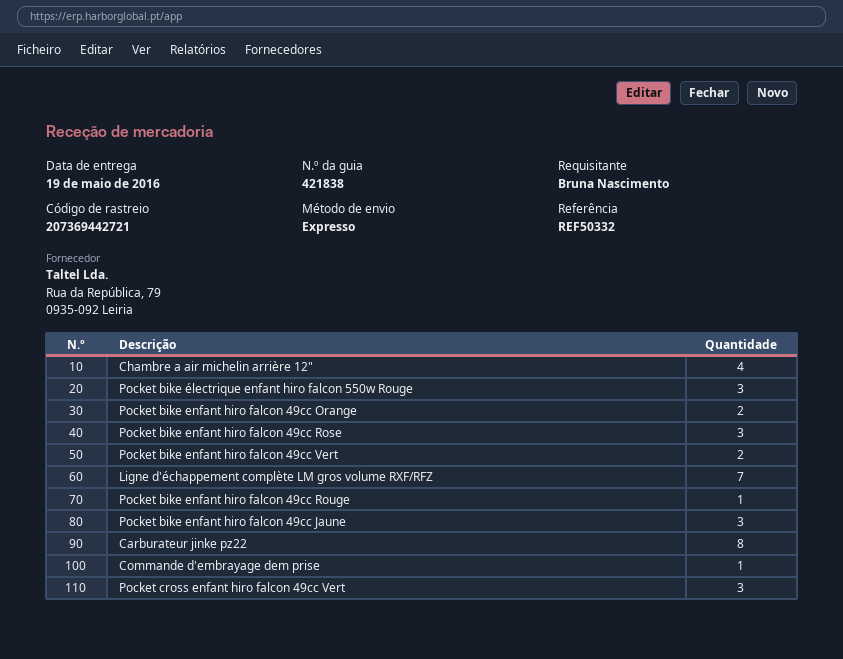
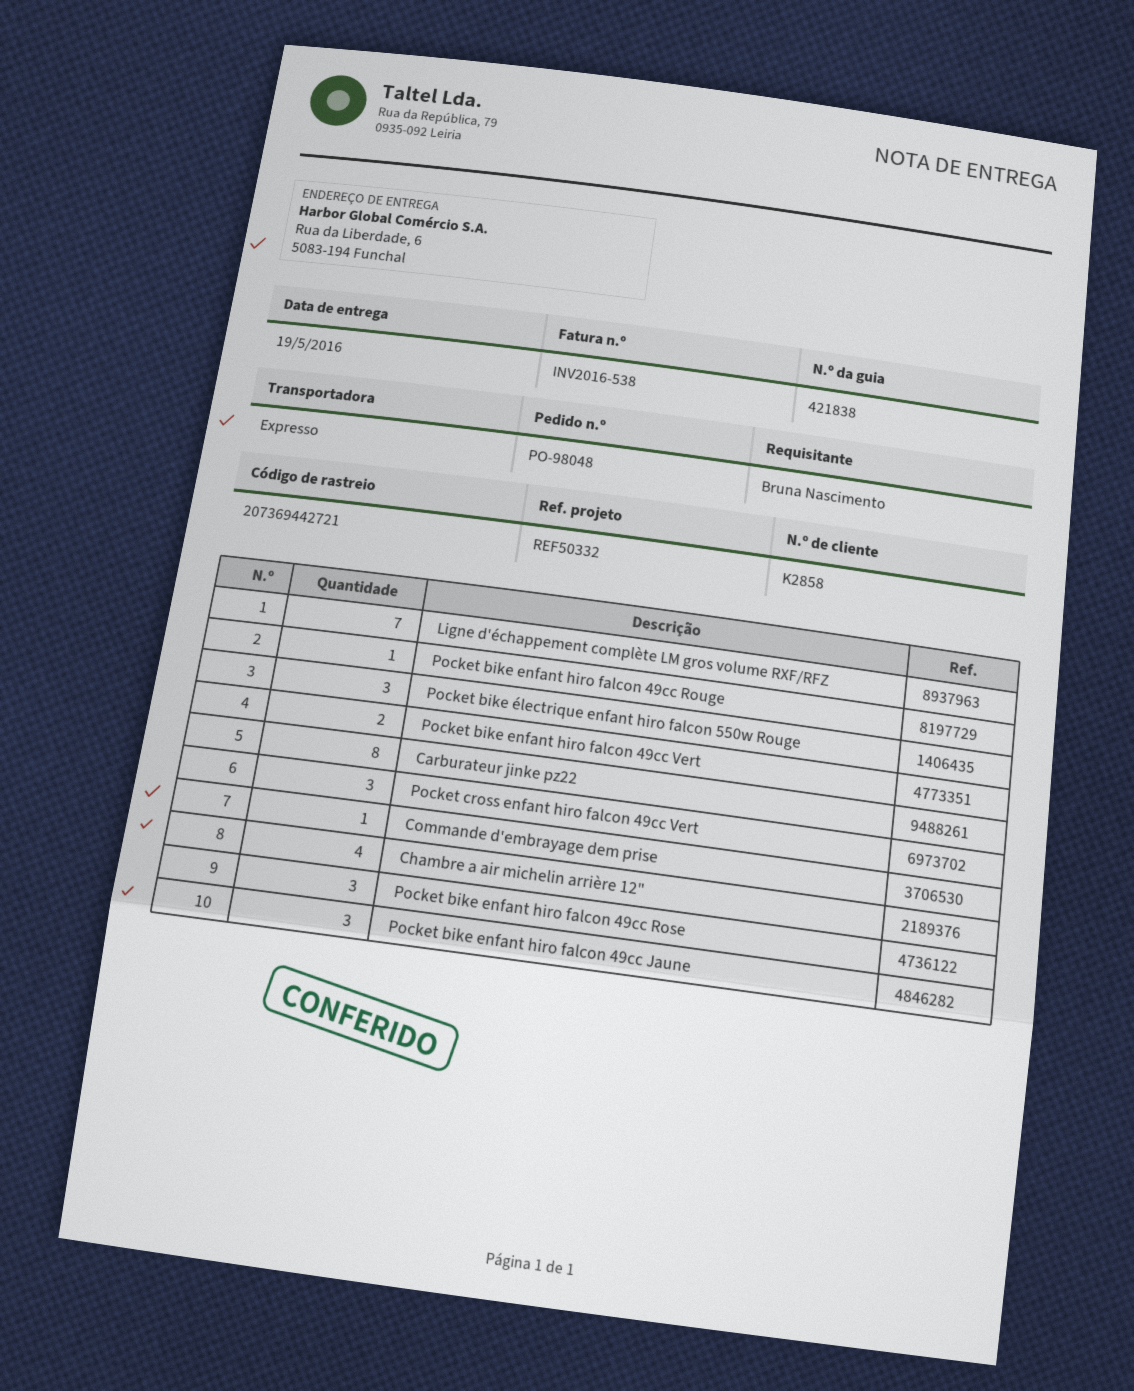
Pocket bike enfant hiro falcon 49cc Orange: 2 -> none

